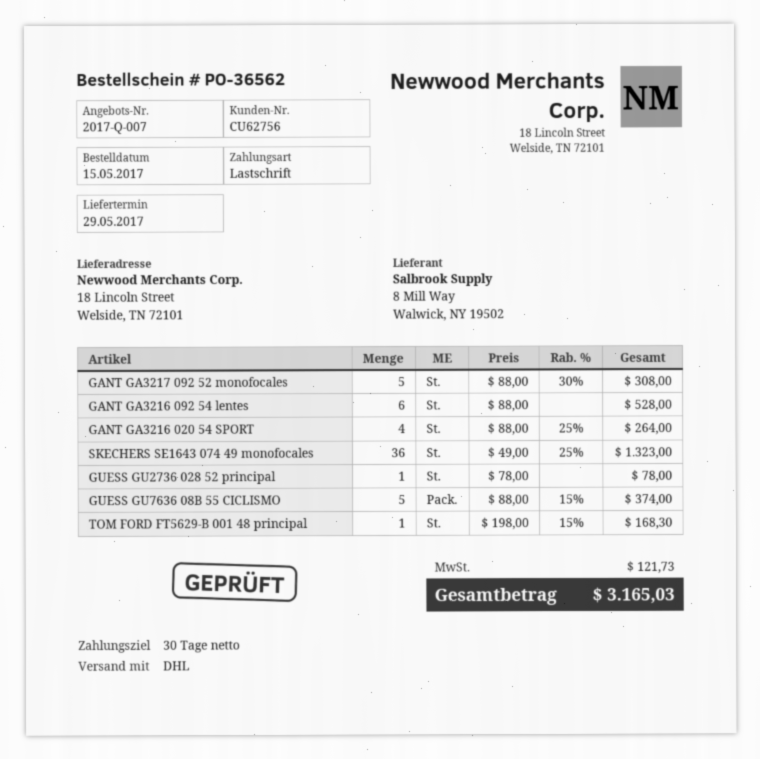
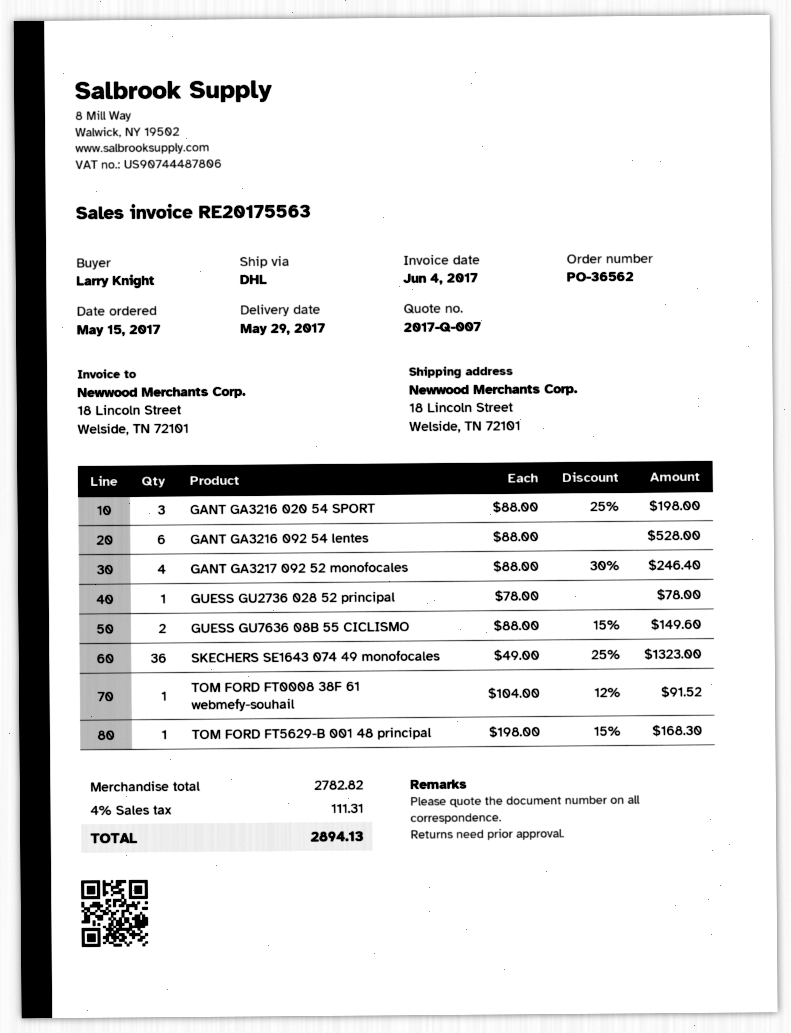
GANT GA3217 092 52 monofocales: 5 x 88.00 - 30% = 308.00 -> 4 x 88.00 - 30% = 246.40
GANT GA3216 020 54 SPORT: 4 x 88.00 - 25% = 264.00 -> 3 x 88.00 - 25% = 198.00
GUESS GU7636 08B 55 CICLISMO: 5 x 88.00 - 15% = 374.00 -> 2 x 88.00 - 15% = 149.60
TOM FORD FT0008 38F 61 webmefy-souhail: none -> 1 x 104.00 - 12% = 91.52
tax: 121.73 -> 111.31
total: 3165.03 -> 2894.13

